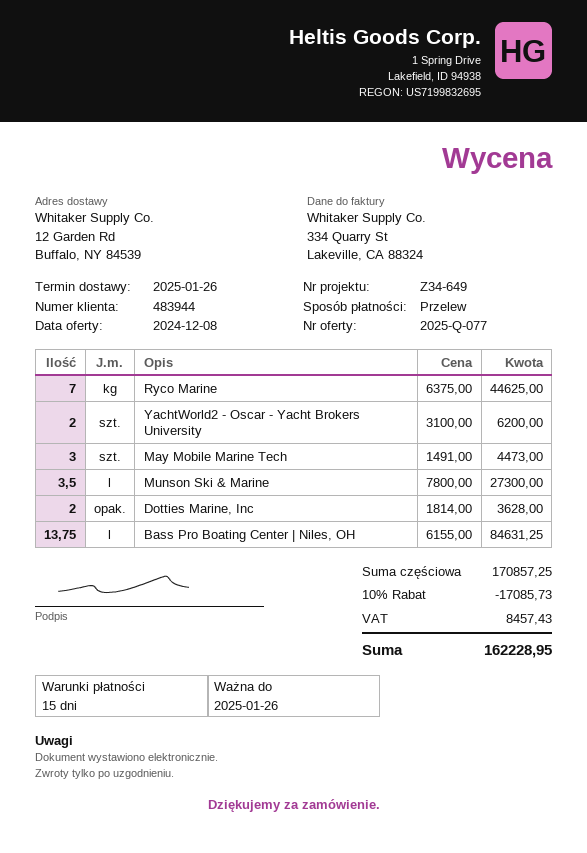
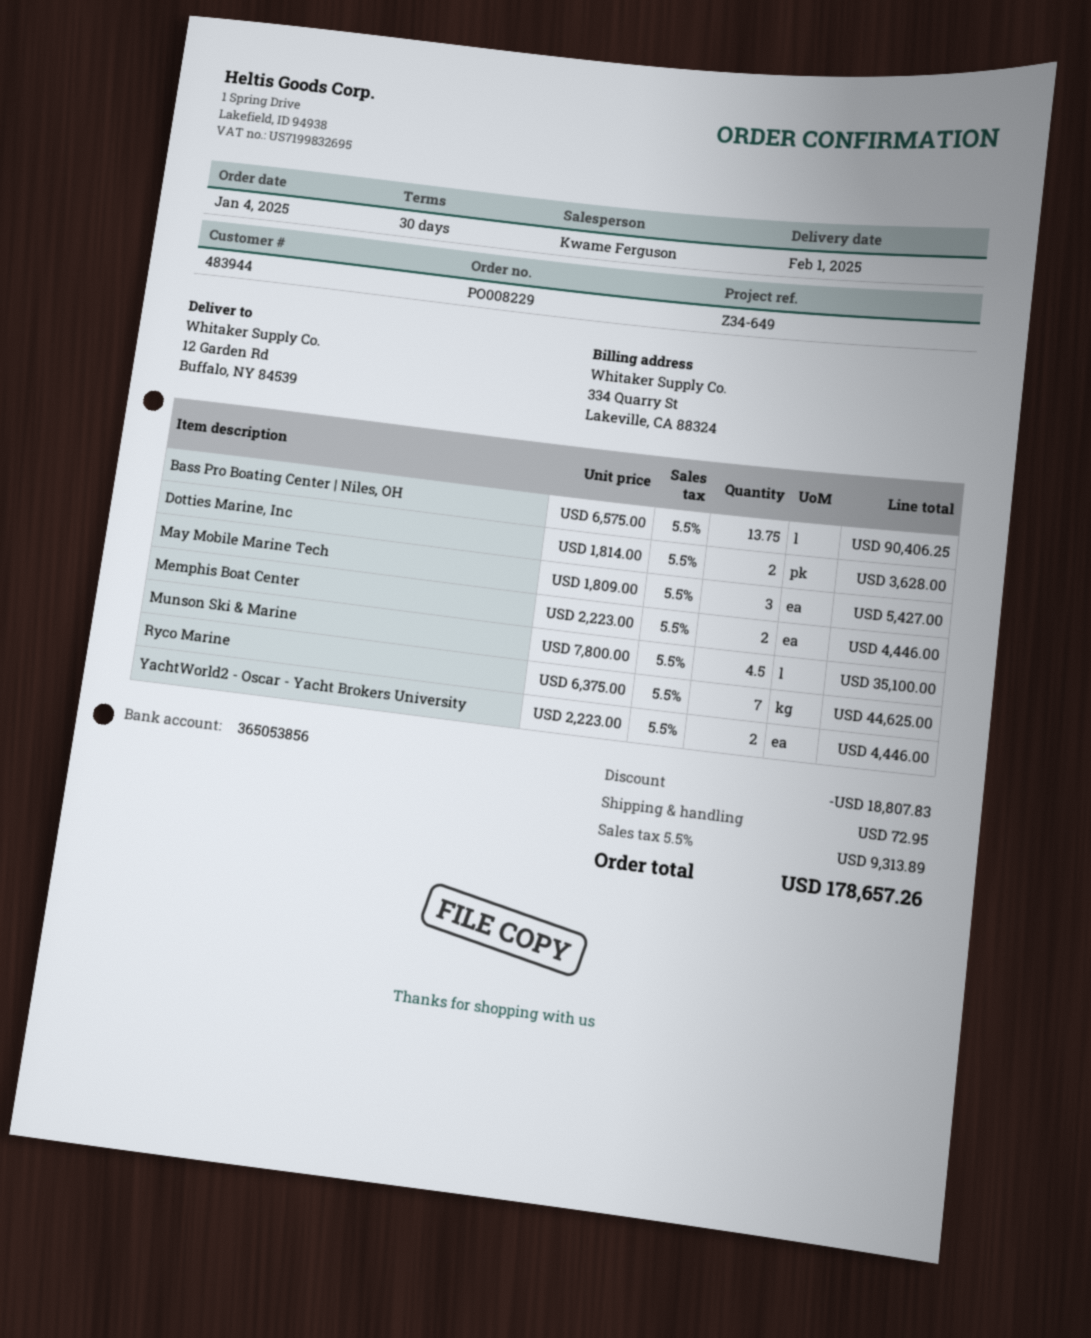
delivery date: 2025-01-26 -> 2025-02-01
payment terms: 15 days -> 30 days
YachtWorld2 - Oscar - Yacht Brokers University: 2 x 3100.00 = 6200.00 -> 2 x 2223.00 = 4446.00
May Mobile Marine Tech: 3 x 1491.00 = 4473.00 -> 3 x 1809.00 = 5427.00
Munson Ski & Marine: 3.5 x 7800.00 = 27300.00 -> 4.5 x 7800.00 = 35100.00
Bass Pro Boating Center | Niles, OH: 13.75 x 6155.00 = 84631.25 -> 13.75 x 6575.00 = 90406.25
Memphis Boat Center: none -> 2 x 2223.00 = 4446.00
discount: 17085.73 -> 18807.83
shipping: none -> 72.95
tax: 8457.43 -> 9313.89
total: 162228.95 -> 178657.26

